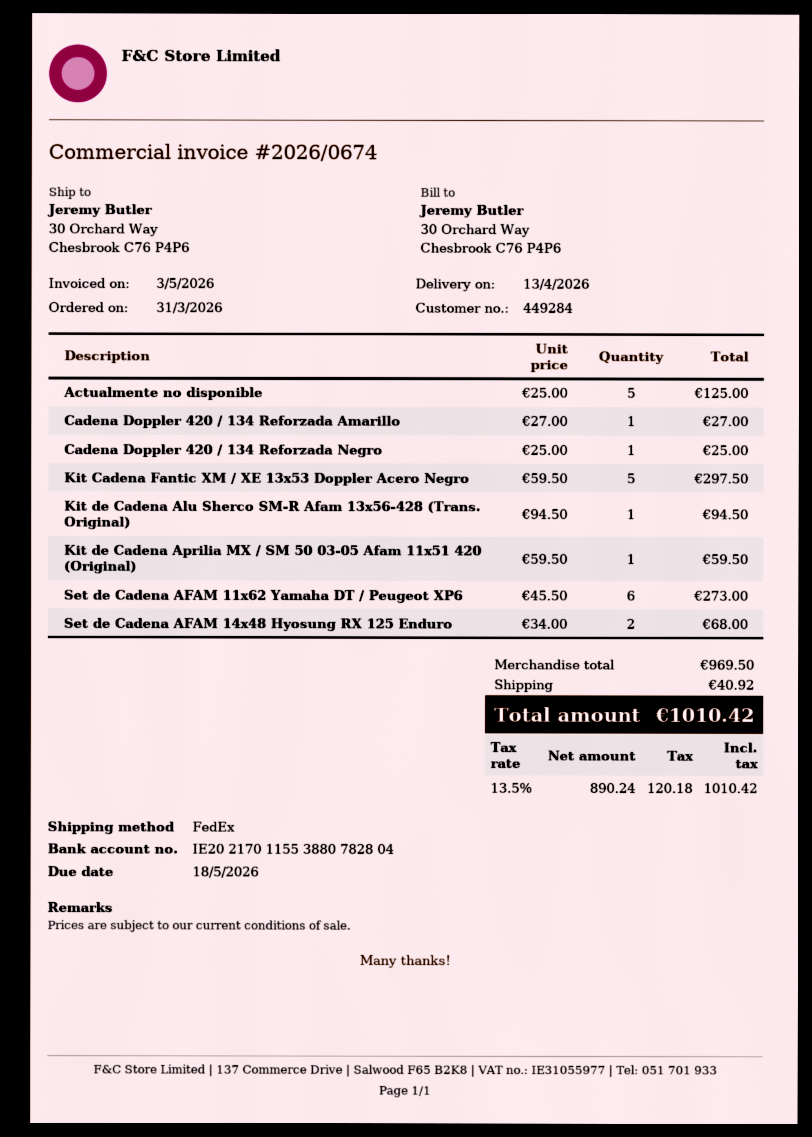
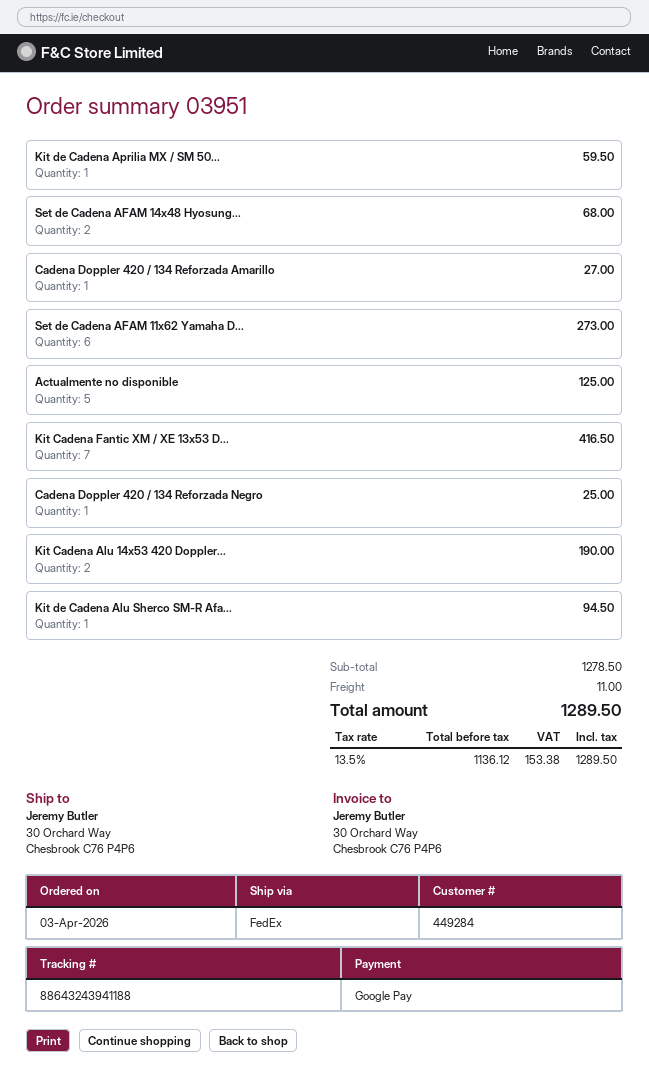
order date: 2026-03-31 -> 2026-04-03
Kit Cadena Fantic XM / XE 13x53 Doppler Acero Negro: 5 for 297.50 -> 7 for 416.50
Kit Cadena Alu 14x53 420 Doppler...: none -> 2 for 190.00
subtotal: 969.50 -> 1278.50
shipping: 40.92 -> 11.00
net: 890.24 -> 1136.12
tax: 13.5% = 120.18 -> 13.5% = 153.38
total: 1010.42 -> 1289.50

